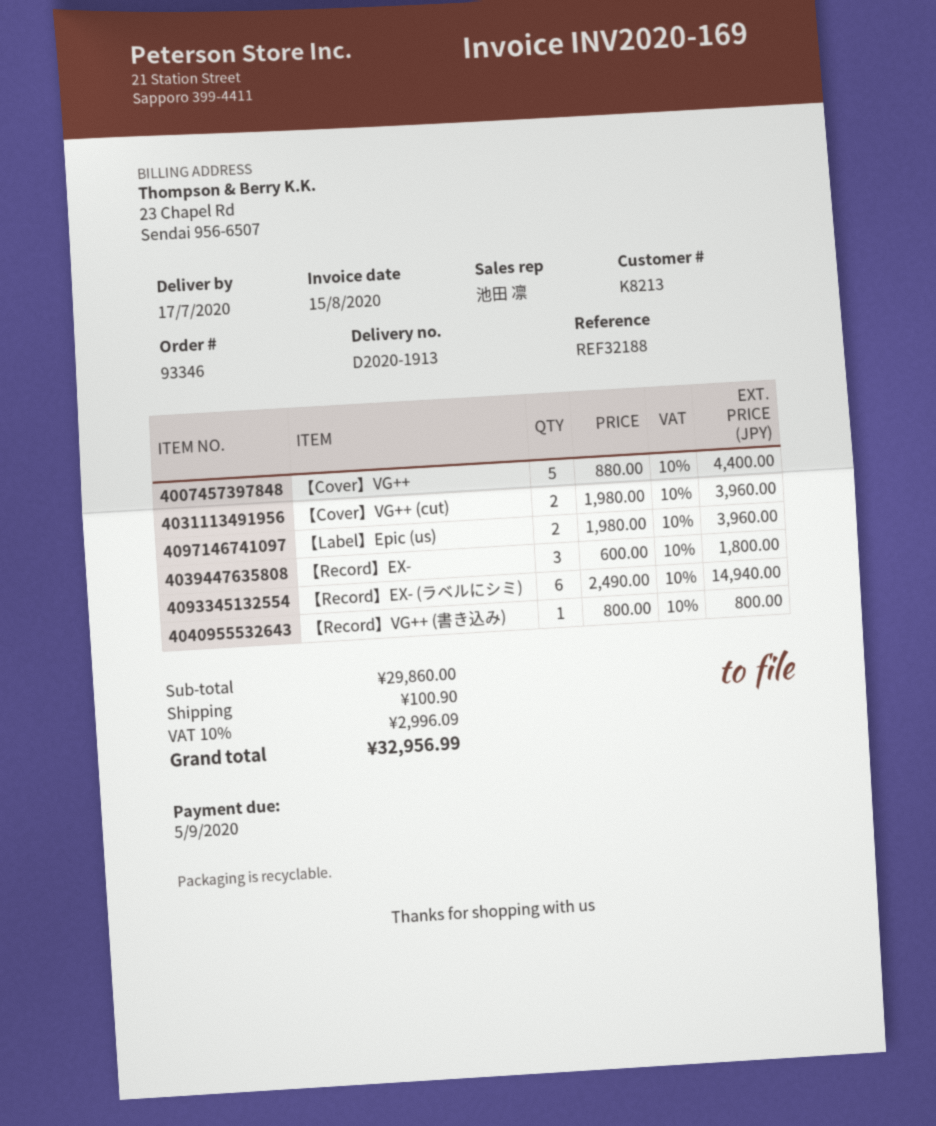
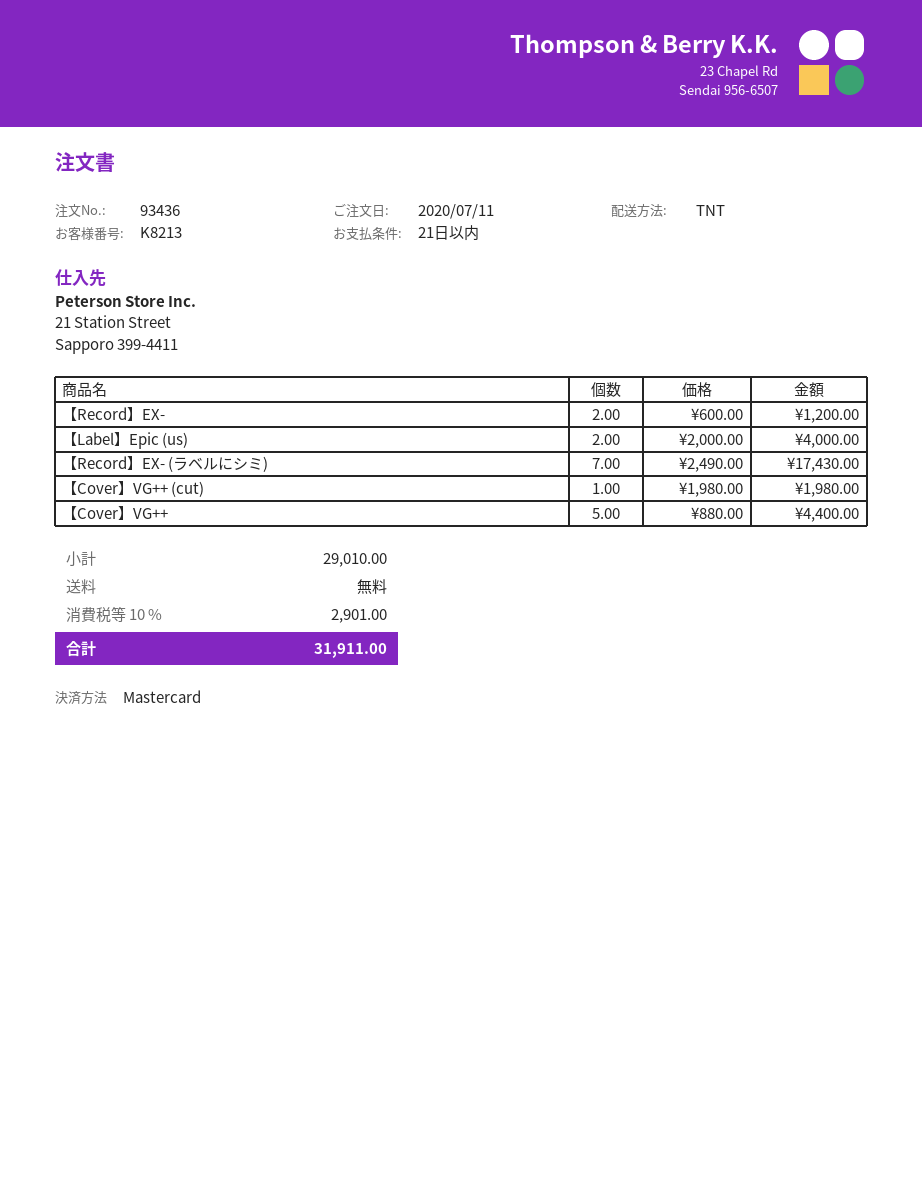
order number: 93346 -> 93436
【Cover】VG++ (cut): 2 x 1980.00 = 3960.00 -> 1 x 1980.00 = 1980.00
【Label】Epic (us): 2 x 1980.00 = 3960.00 -> 2 x 2000.00 = 4000.00
【Record】EX-: 3 x 600.00 = 1800.00 -> 2 x 600.00 = 1200.00
【Record】EX- (ラベルにシミ): 6 x 2490.00 = 14940.00 -> 7 x 2490.00 = 17430.00
【Record】VG++ (書き込み): 1 x 800.00 = 800.00 -> none
subtotal: 29860.00 -> 29010.00
shipping: 100.90 -> 0.00
tax: 10% = 2996.09 -> 10% = 2901.00
total: 32956.99 -> 31911.00

